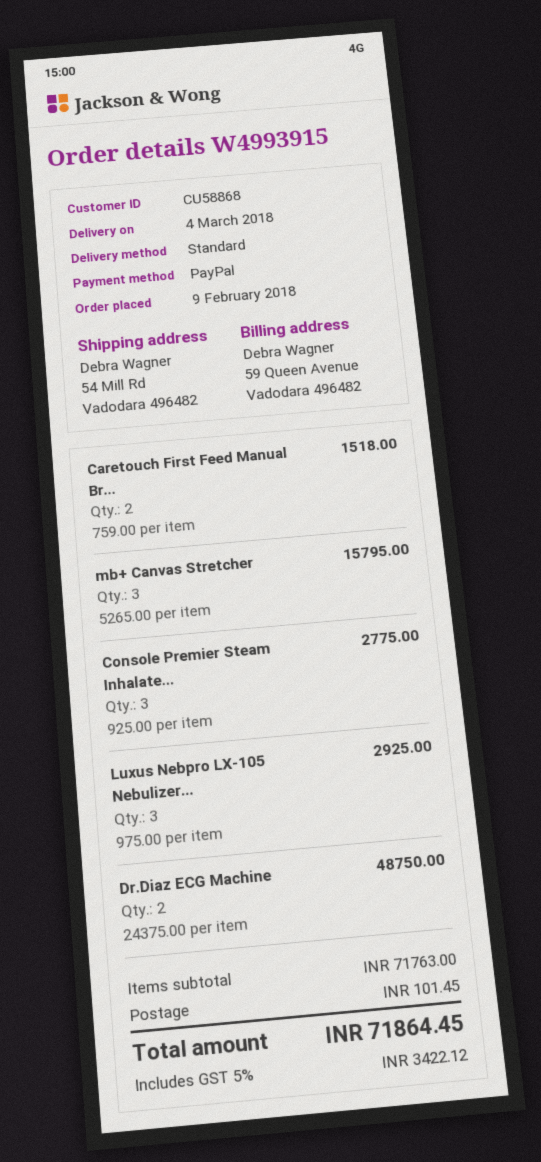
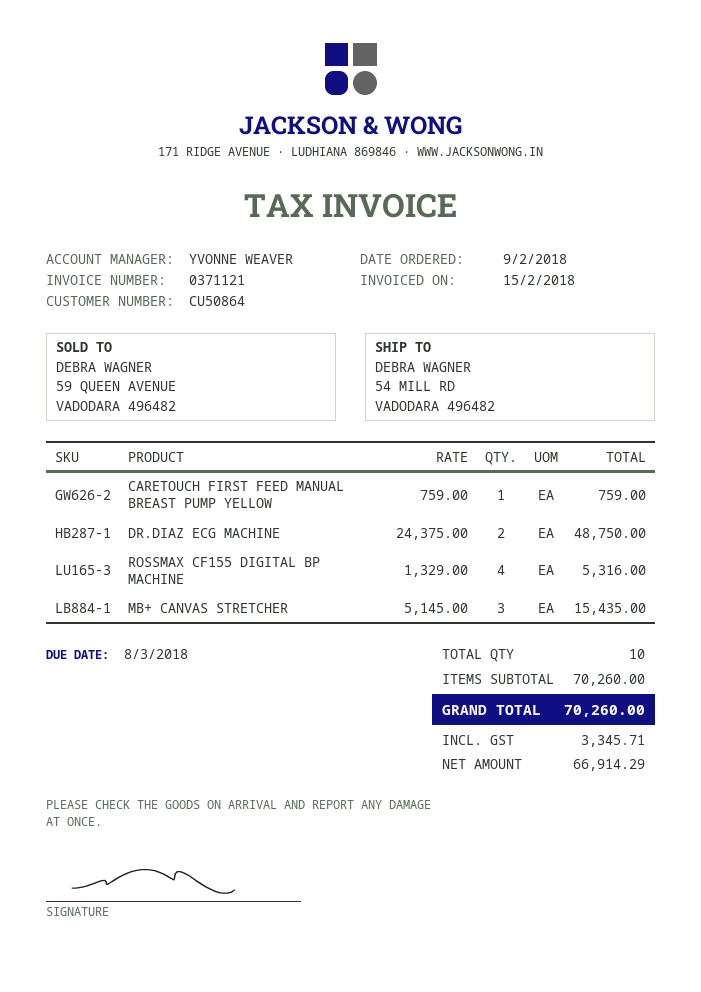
customer number: CU58868 -> CU50864
Caretouch First Feed Manual Br...: 2 x 759.00 = 1518.00 -> 1 x 759.00 = 759.00
mb+ Canvas Stretcher: 3 x 5265.00 = 15795.00 -> 3 x 5145.00 = 15435.00
Console Premier Steam Inhalate...: 3 x 925.00 = 2775.00 -> none
Luxus Nebpro LX-105 Nebulizer...: 3 x 975.00 = 2925.00 -> none
ROSSMAX CF155 DIGITAL BP MACHINE: none -> 4 x 1329.00 = 5316.00
subtotal: 71763.00 -> 70260.00
shipping: 101.45 -> none
tax: 3422.12 -> 3345.71
total: 71864.45 -> 70260.00

